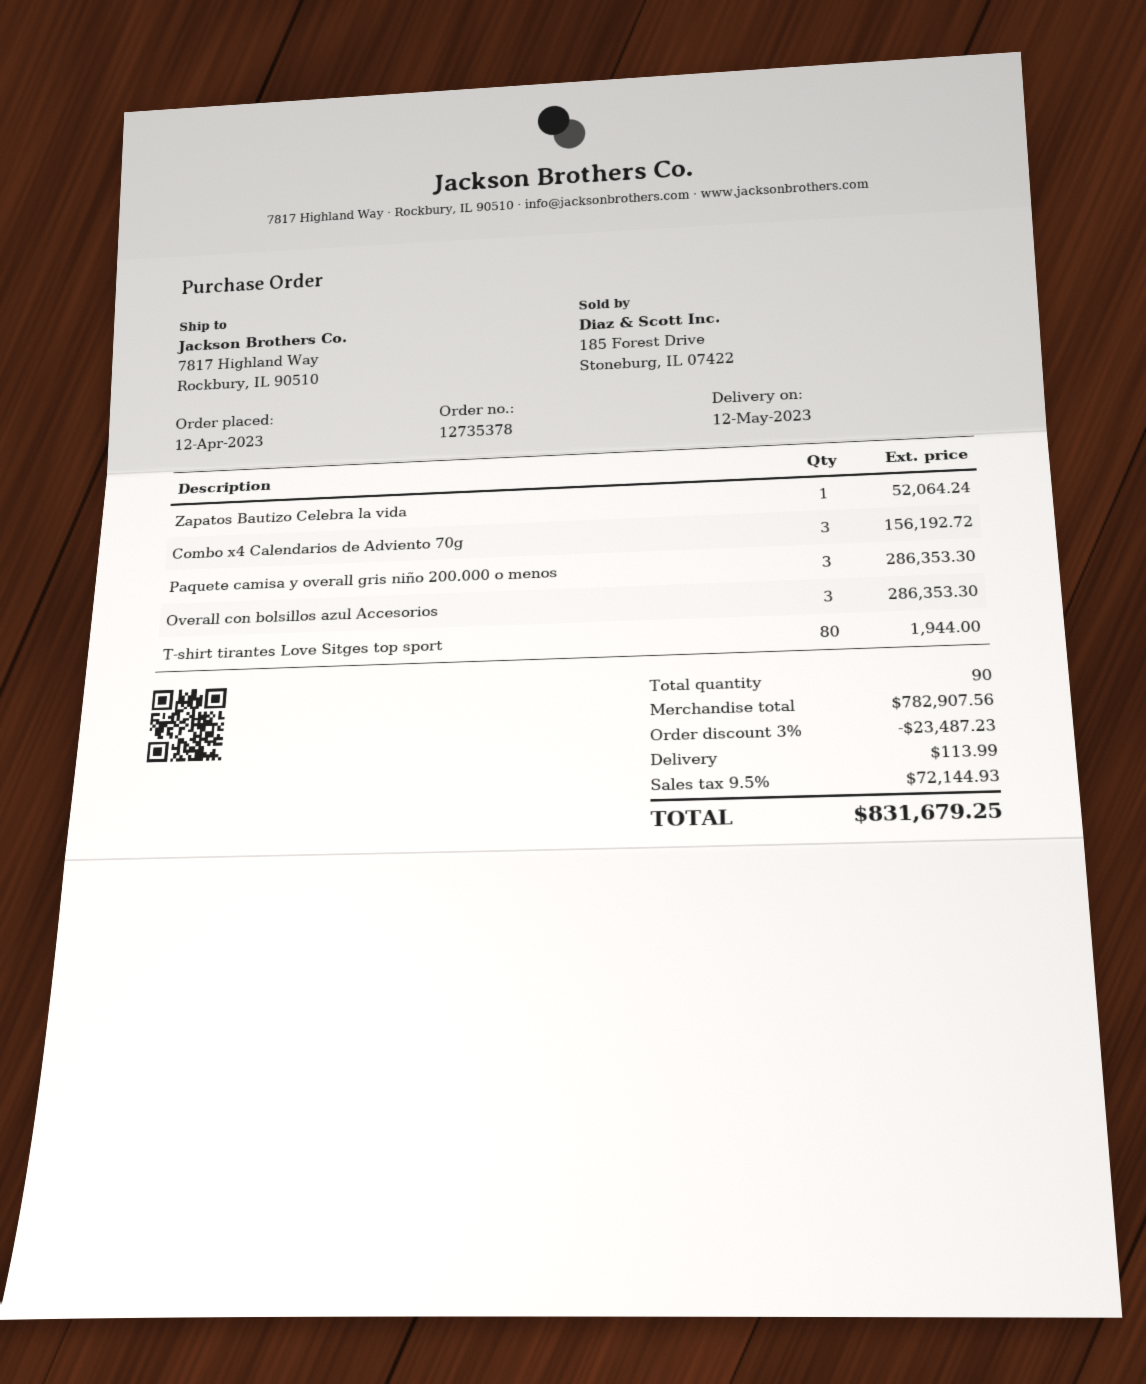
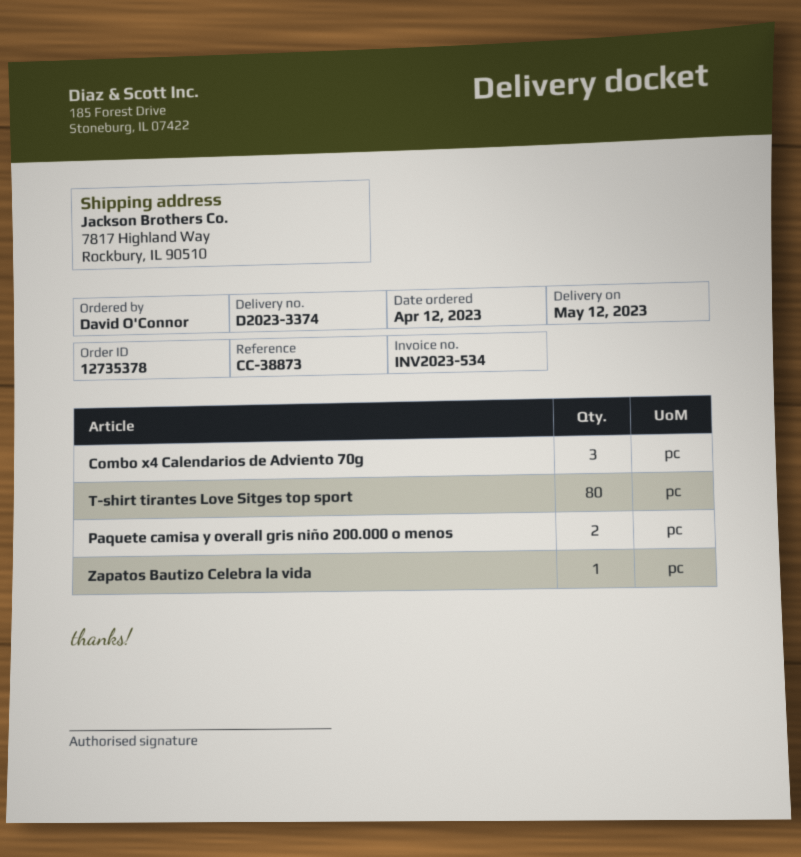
Paquete camisa y overall gris niño 200.000 o menos: 3 -> 2
Overall con bolsillos azul Accesorios: 3 -> none

